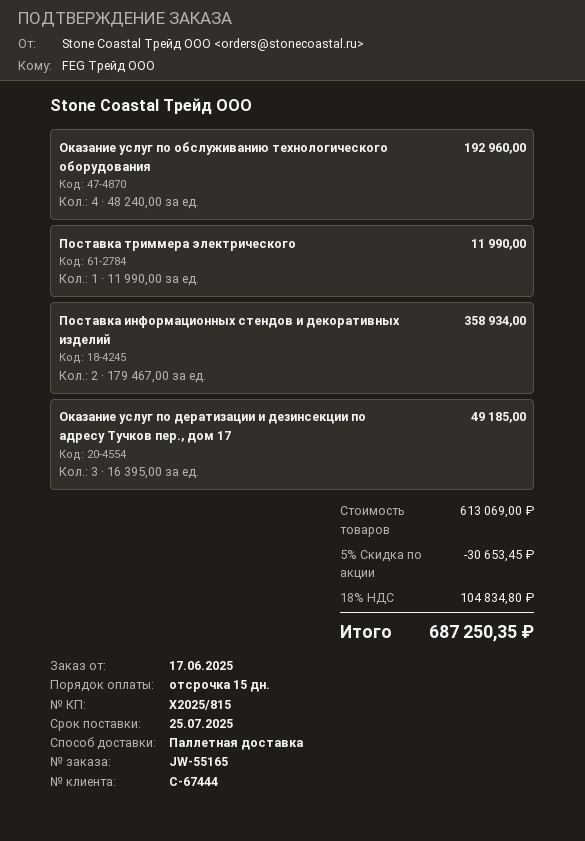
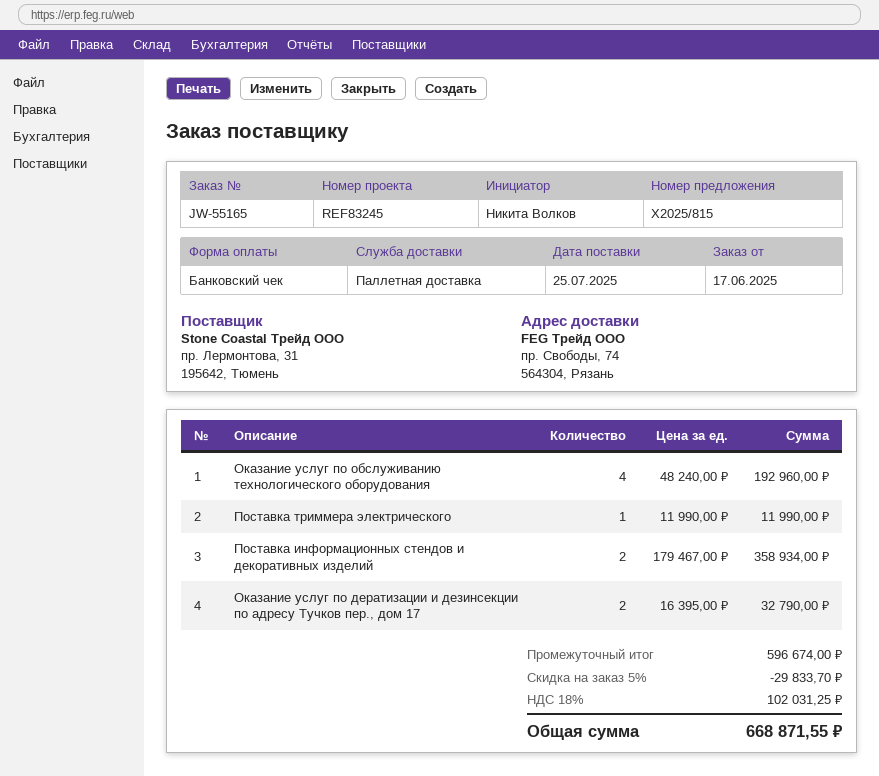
Оказание услуг по дератизации и дезинсекции по адресу Тучков пер., дом 17: 3 x 16395.00 = 49185.00 -> 2 x 16395.00 = 32790.00
subtotal: 613069.00 -> 596674.00
discount: 5% = 30653.45 -> 5% = 29833.70
tax: 18% = 104834.80 -> 18% = 102031.25
total: 687250.35 -> 668871.55

